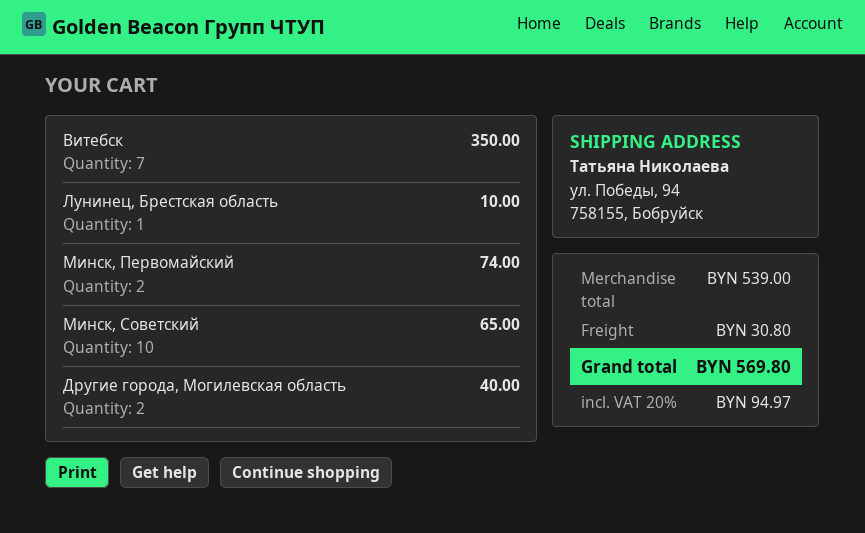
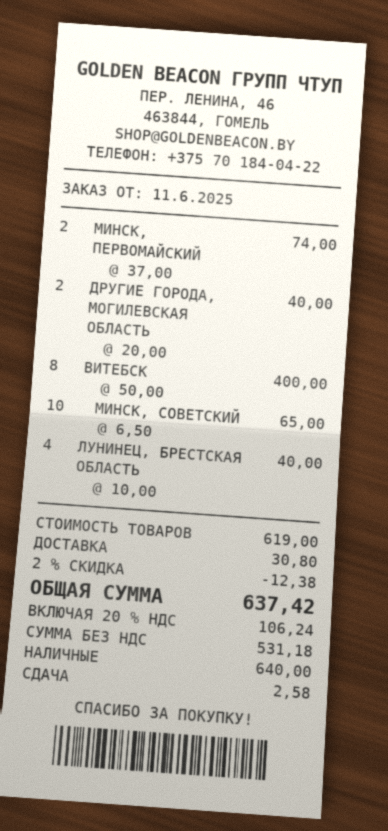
Витебск: 7 for 350.00 -> 8 for 400.00
Лунинец, Брестская область: 1 for 10.00 -> 4 for 40.00
subtotal: 539.00 -> 619.00
discount: none -> 2% = 12.38
tax: 20% = 94.97 -> 20% = 106.24
total: 569.80 -> 637.42

